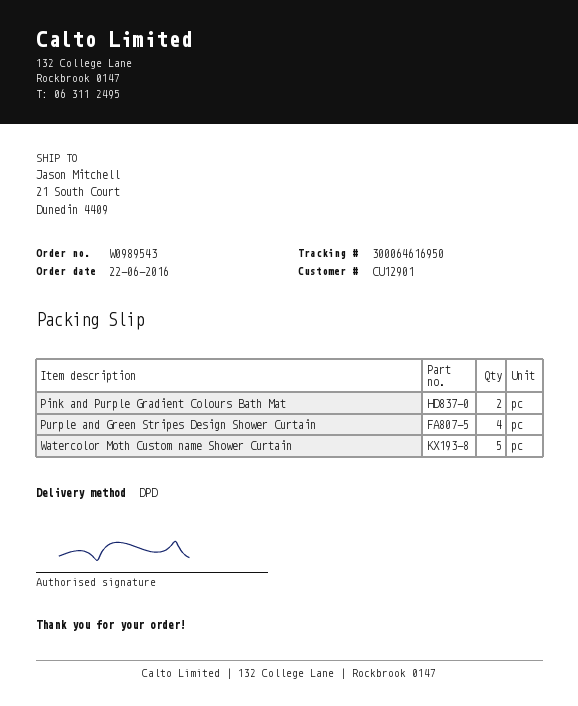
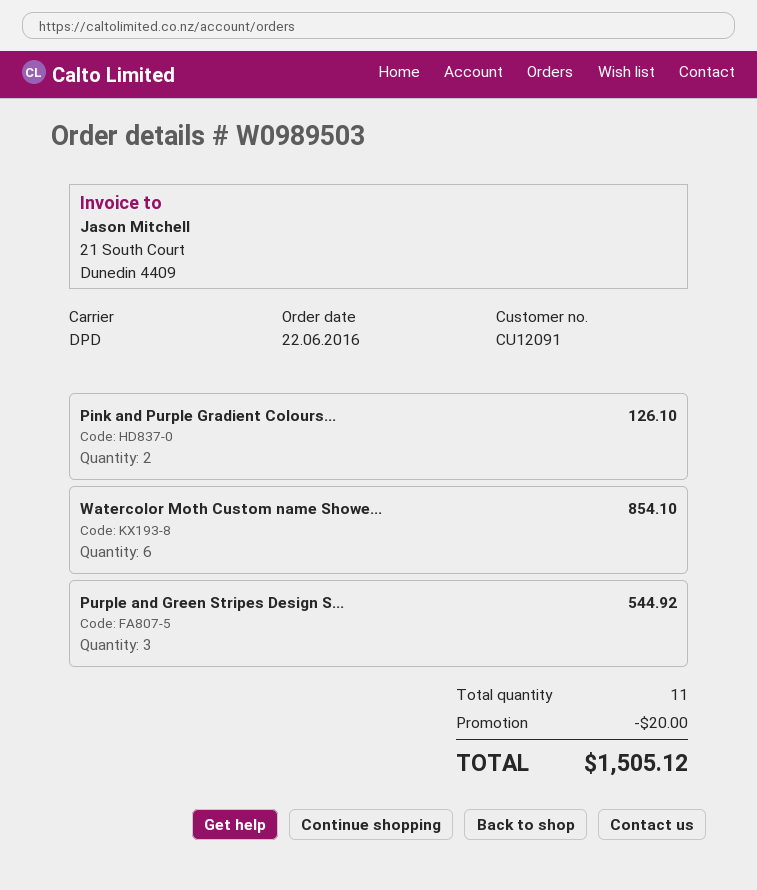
order number: W0989543 -> W0989503
customer number: CU12901 -> CU12091
Purple and Green Stripes Design Shower Curtain: 4 -> 3
Watercolor Moth Custom name Shower Curtain: 5 -> 6

